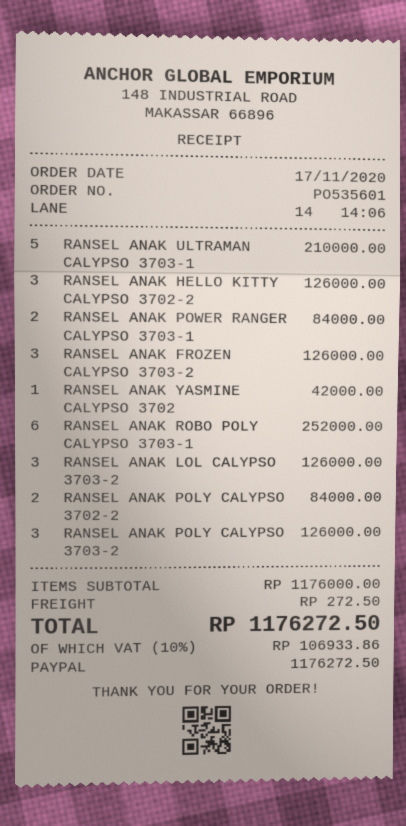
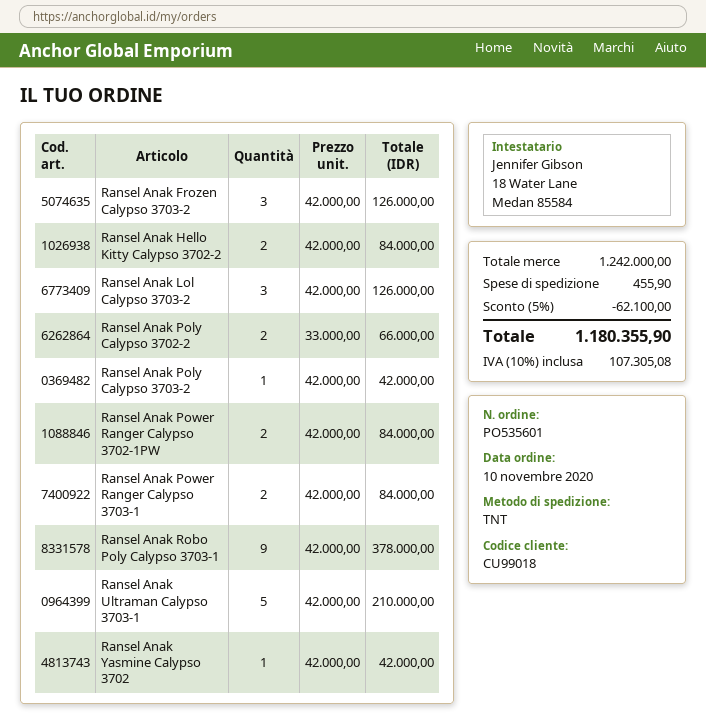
order date: 2020-11-17 -> 2020-11-10
RANSEL ANAK HELLO KITTY CALYPSO 3702-2: 3 for 126000.00 -> 2 for 84000.00
RANSEL ANAK ROBO POLY CALYPSO 3703-1: 6 for 252000.00 -> 9 for 378000.00
RANSEL ANAK POLY CALYPSO 3702-2: 2 for 84000.00 -> 2 for 66000.00
RANSEL ANAK POLY CALYPSO 3703-2: 3 for 126000.00 -> 1 for 42000.00
Ransel Anak Power Ranger Calypso 3702-1PW: none -> 2 for 84000.00
subtotal: 1176000.00 -> 1242000.00
discount: none -> 5% = 62100.00
shipping: 272.50 -> 455.90
tax: 10% = 106933.86 -> 10% = 107305.08
total: 1176272.50 -> 1180355.90

